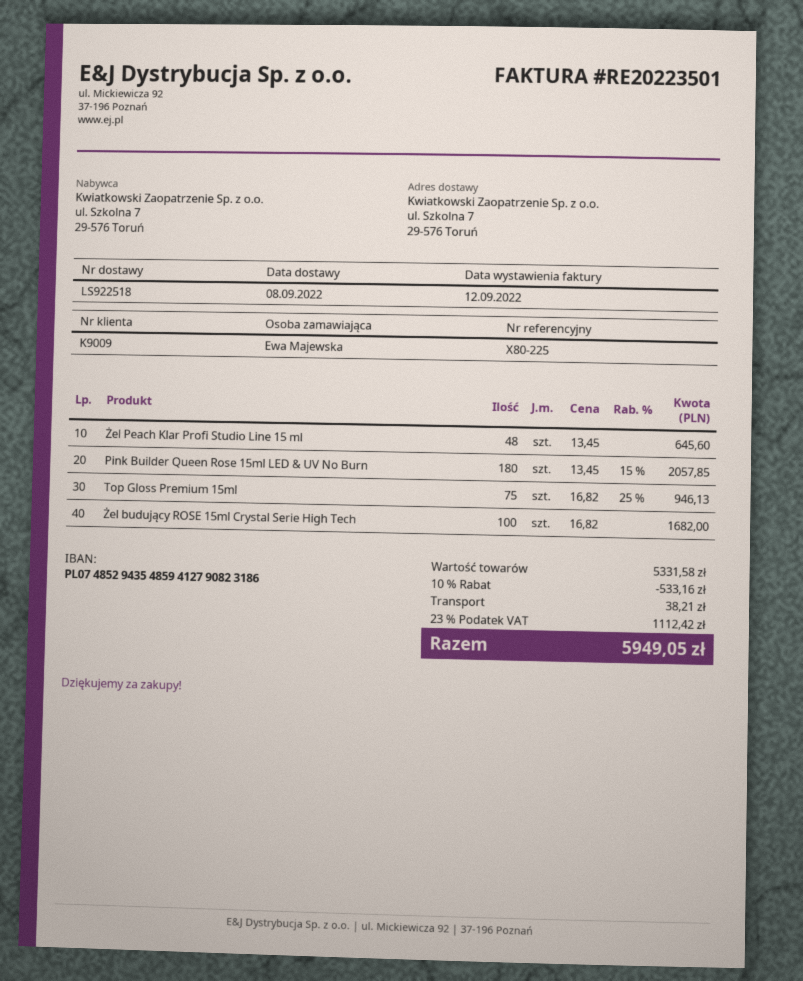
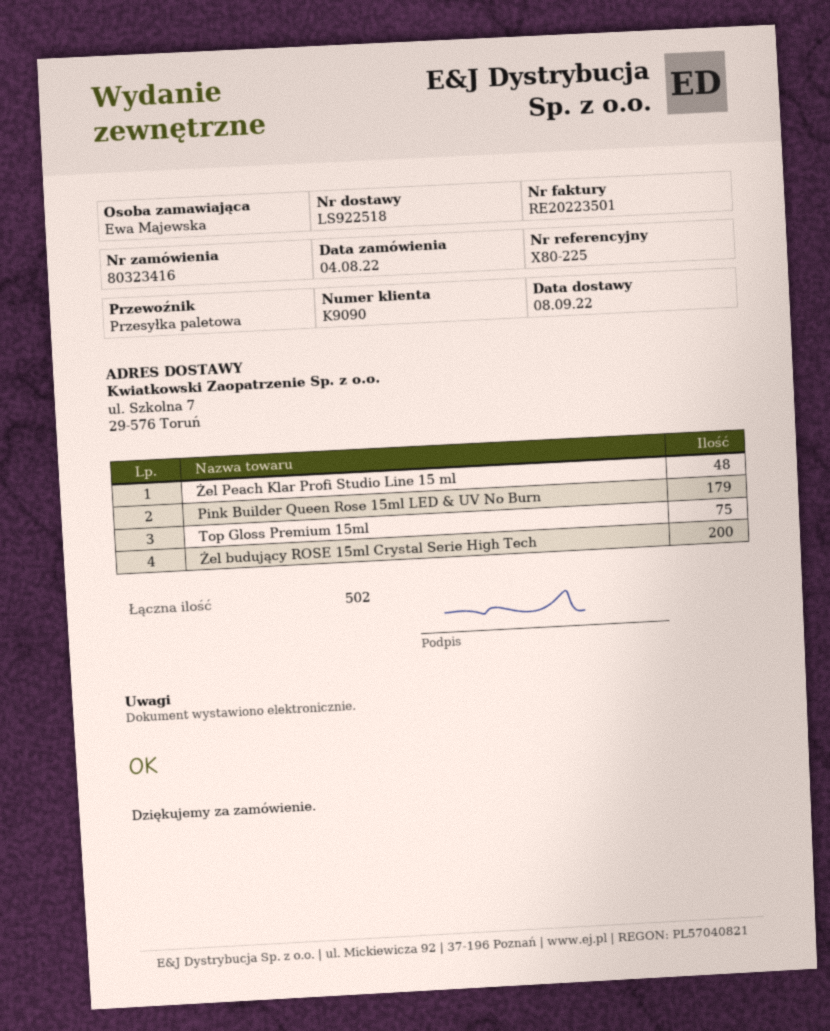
customer number: K9009 -> K9090
Pink Builder Queen Rose 15ml LED & UV No Burn: 180 -> 179
Żel budujący ROSE 15ml Crystal Serie High Tech: 100 -> 200

